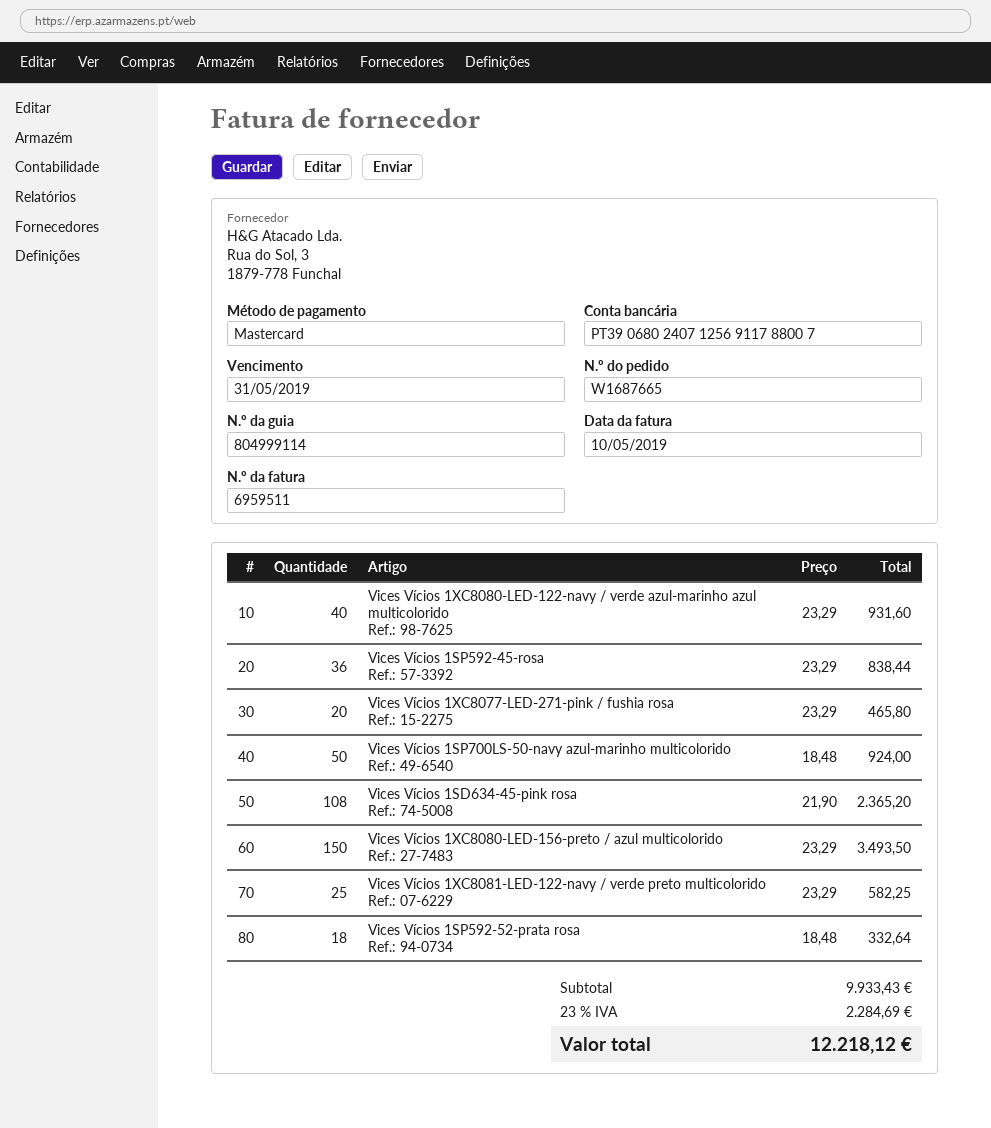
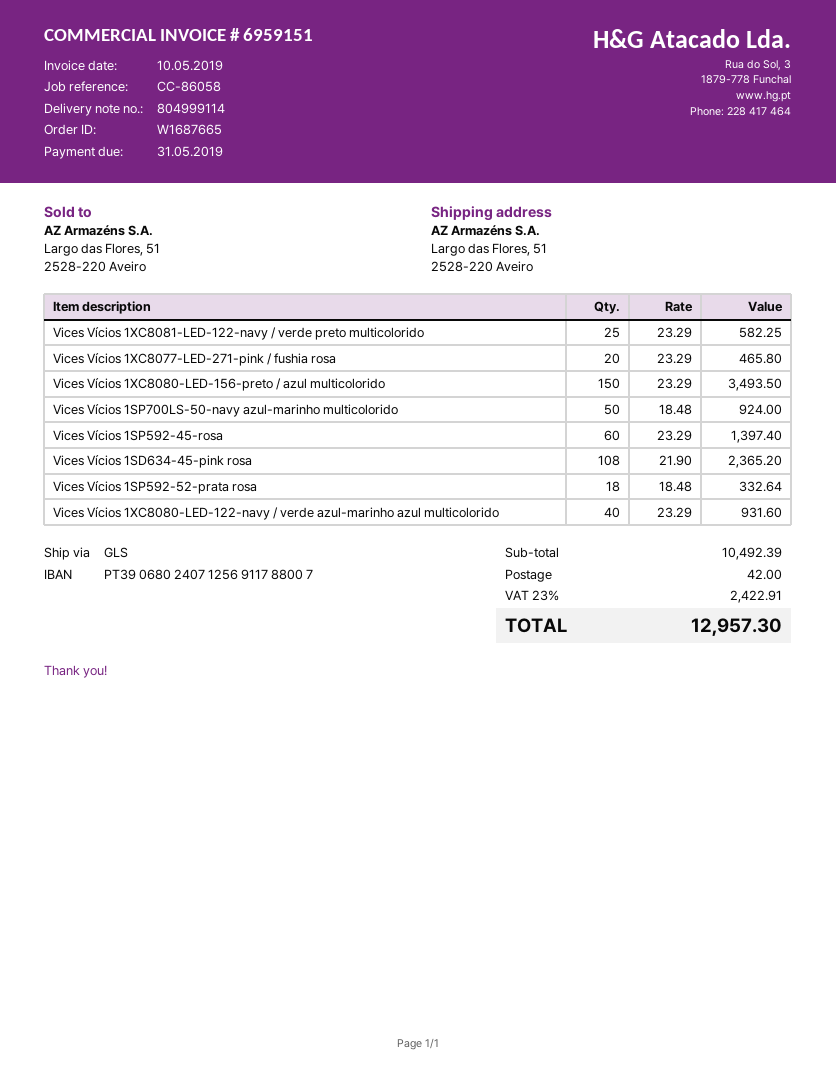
invoice number: 6959511 -> 6959151
Vices Vícios 1SP592-45-rosa: 36 x 23.29 = 838.44 -> 60 x 23.29 = 1397.40
subtotal: 9933.43 -> 10492.39
shipping: none -> 42.00
tax: 23% = 2284.69 -> 23% = 2422.91
total: 12218.12 -> 12957.30

